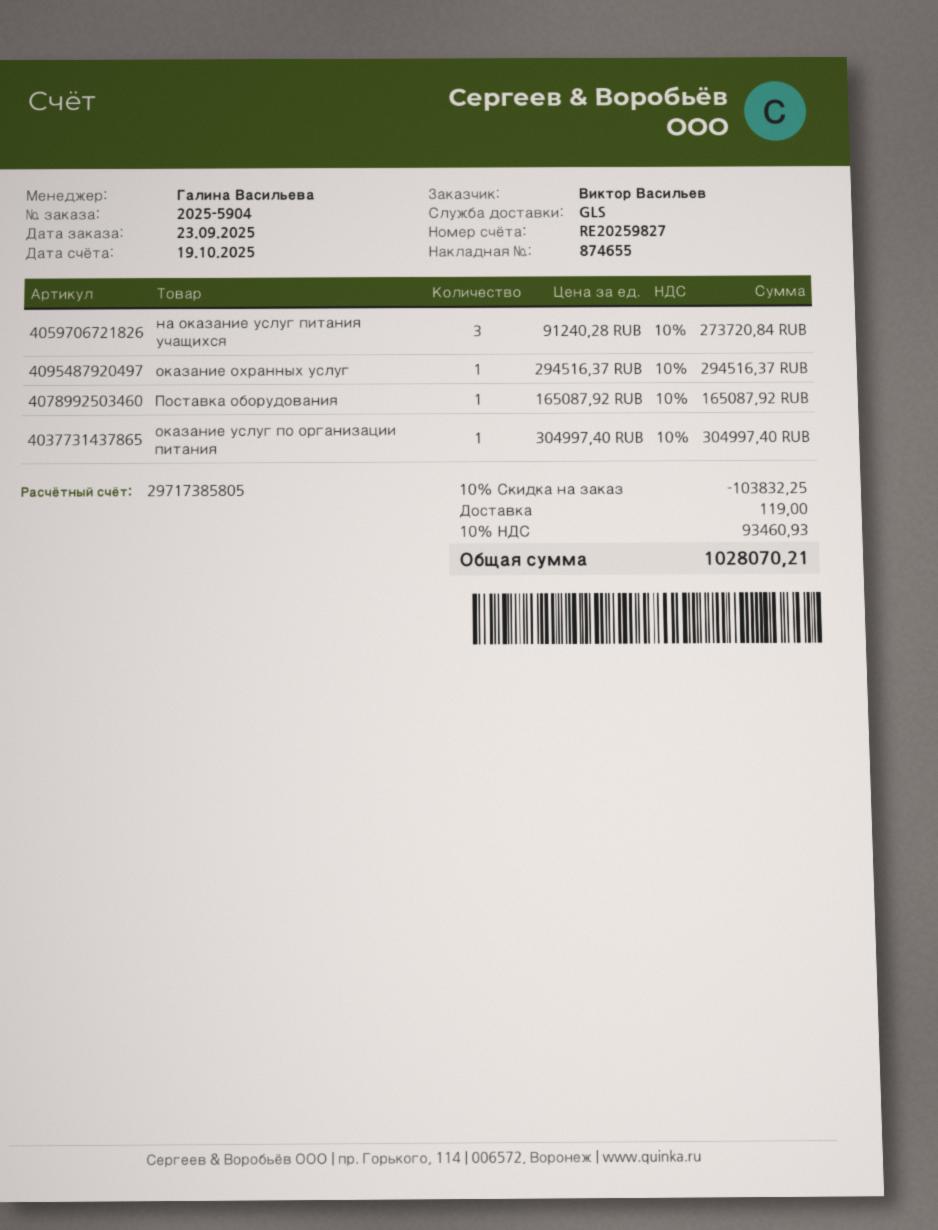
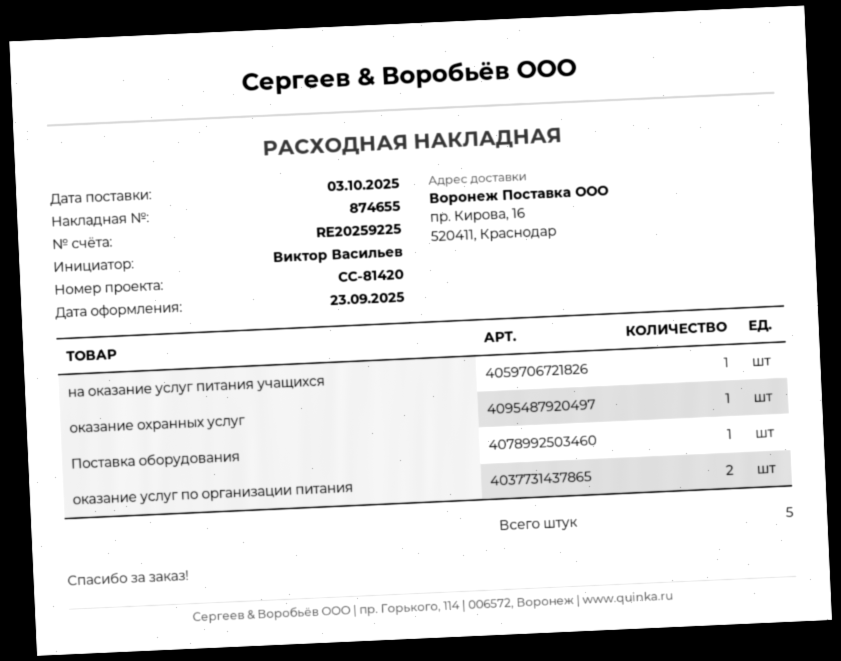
invoice number: RE20259827 -> RE20259225
на оказание услуг питания учащихся: 3 -> 1
оказание услуг по организации питания: 1 -> 2

